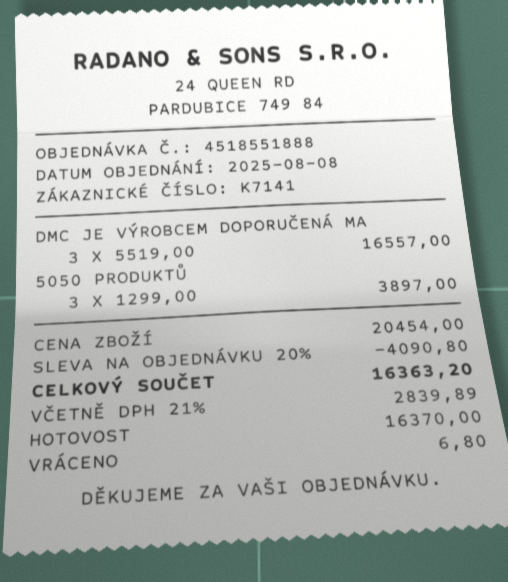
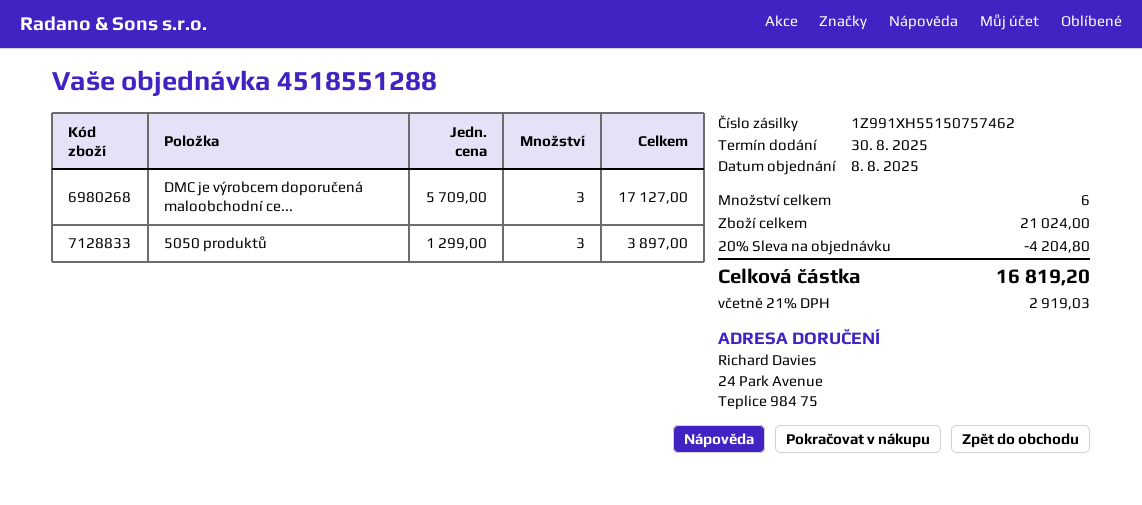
order number: 4518551888 -> 4518551288
DMC JE VÝROBCEM DOPORUČENÁ MA: 3 x 5519.00 = 16557.00 -> 3 x 5709.00 = 17127.00
subtotal: 20454.00 -> 21024.00
discount: 20% = 4090.80 -> 20% = 4204.80
tax: 21% = 2839.89 -> 21% = 2919.03
total: 16363.20 -> 16819.20

